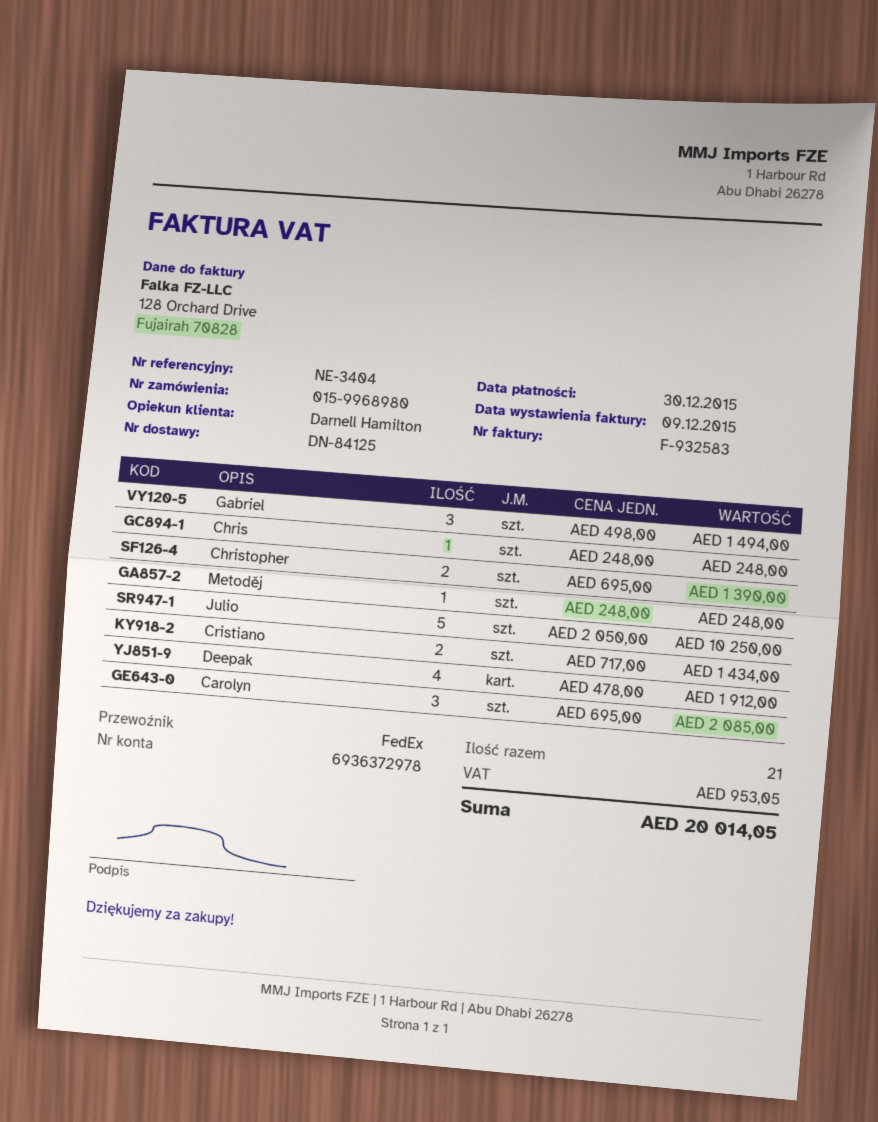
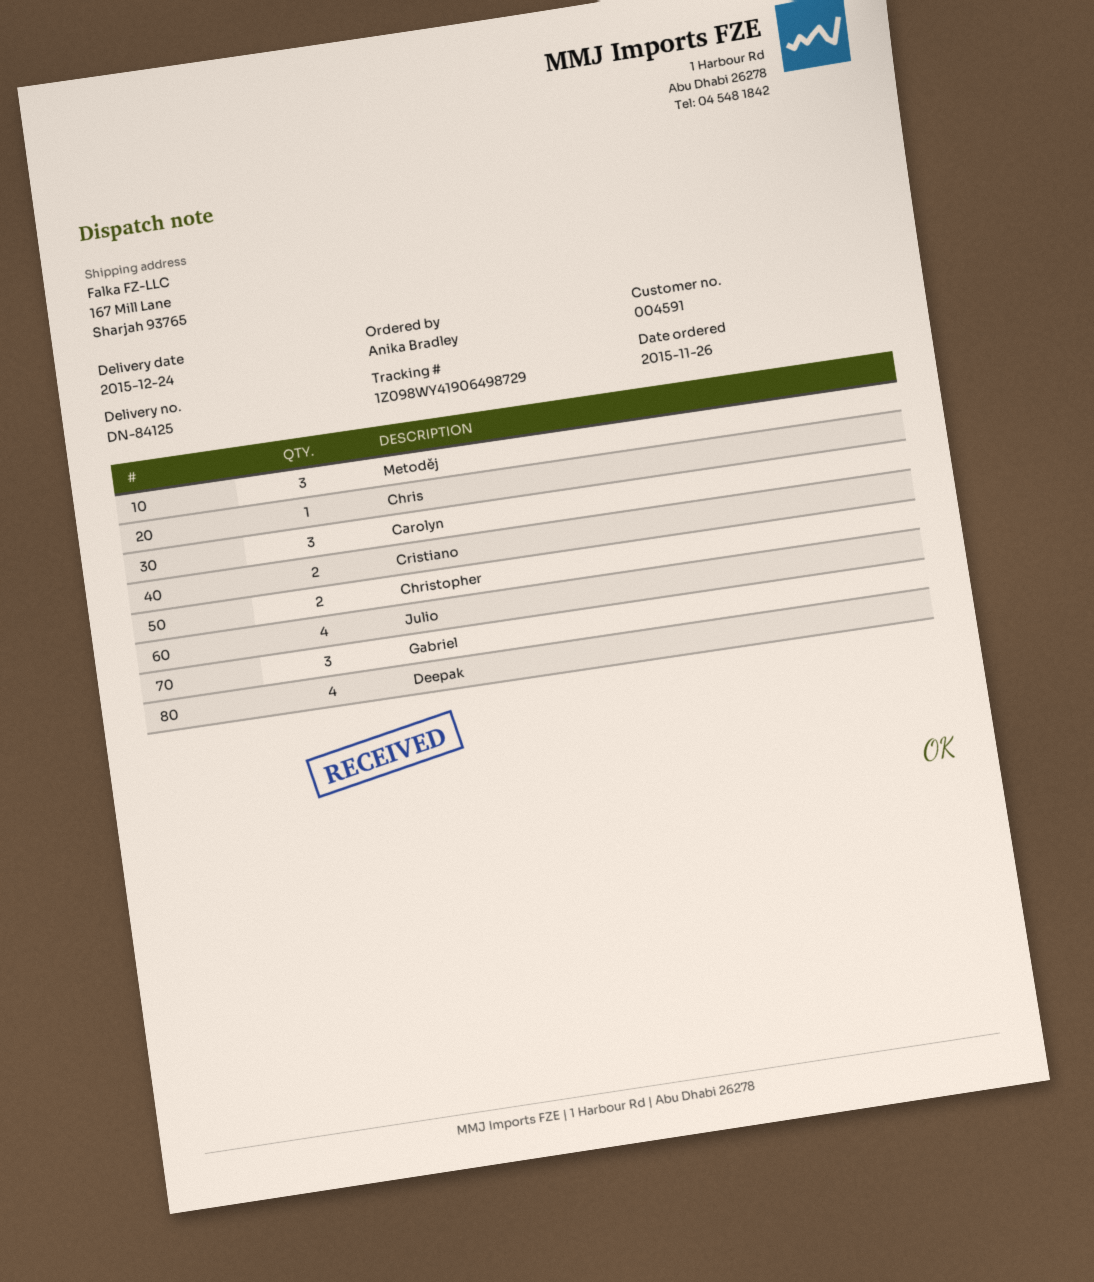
Metoděj: 1 -> 3
Julio: 5 -> 4

